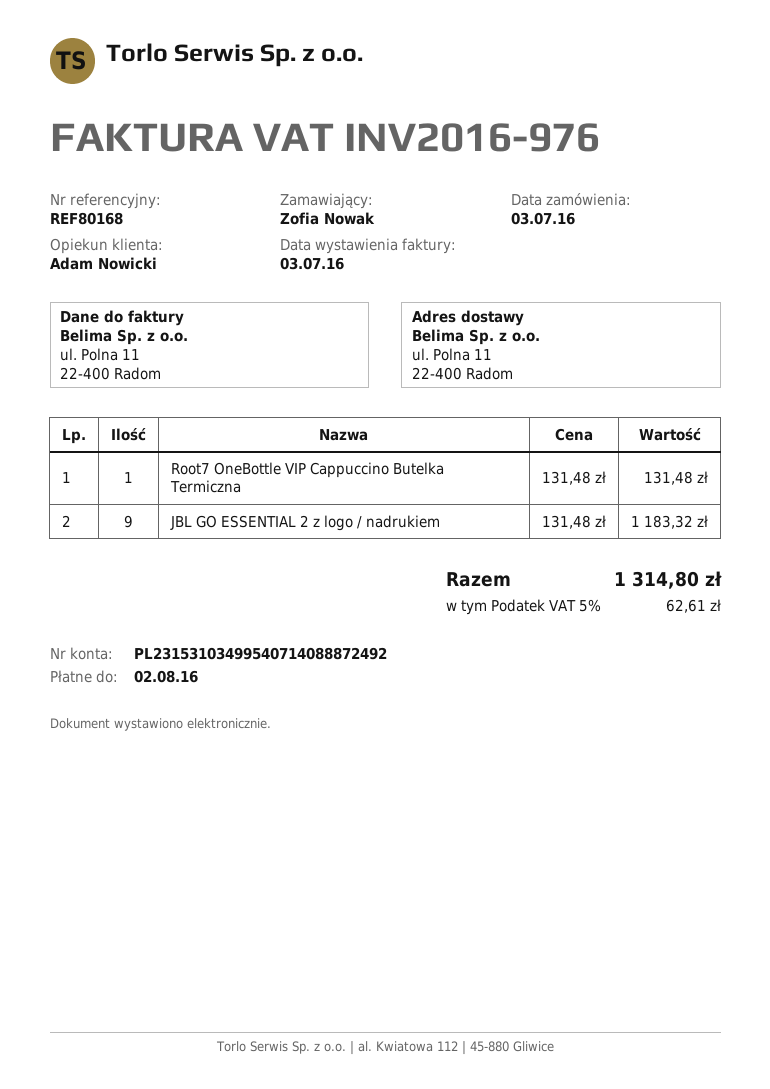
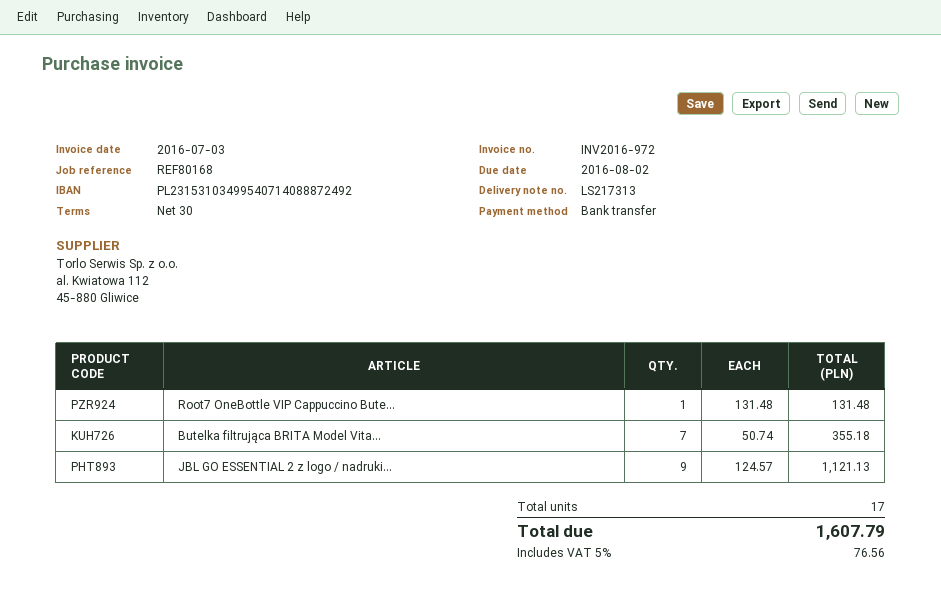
invoice number: INV2016-976 -> INV2016-972
JBL GO ESSENTIAL 2 z logo / nadrukiem: 9 x 131.48 = 1183.32 -> 9 x 124.57 = 1121.13
Butelka filtrująca BRITA Model Vita...: none -> 7 x 50.74 = 355.18
tax: 5% = 62.61 -> 5% = 76.56
total: 1314.80 -> 1607.79

